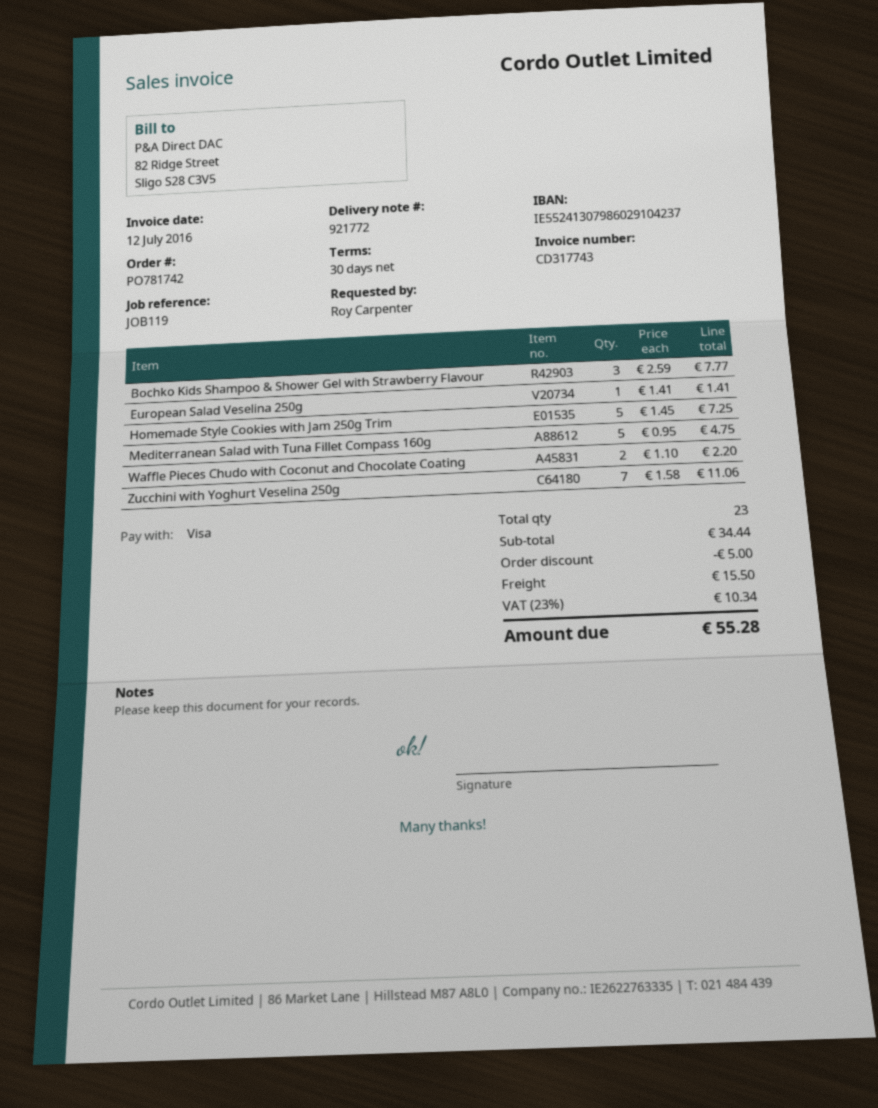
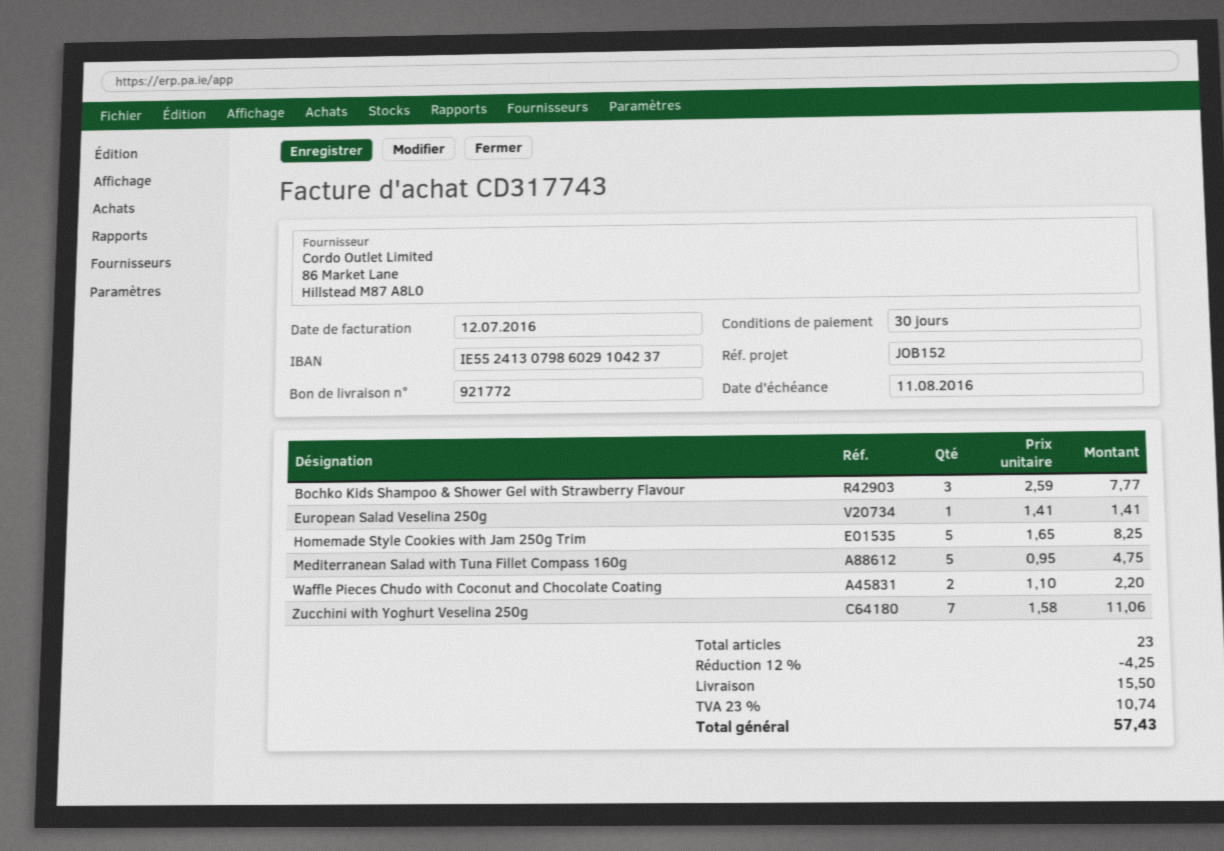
reference: JOB119 -> JOB152
Homemade Style Cookies with Jam 250g Trim: 5 x 1.45 = 7.25 -> 5 x 1.65 = 8.25
discount: 5.00 -> 4.25
tax: 23% = 10.34 -> 23% = 10.74
total: 55.28 -> 57.43

